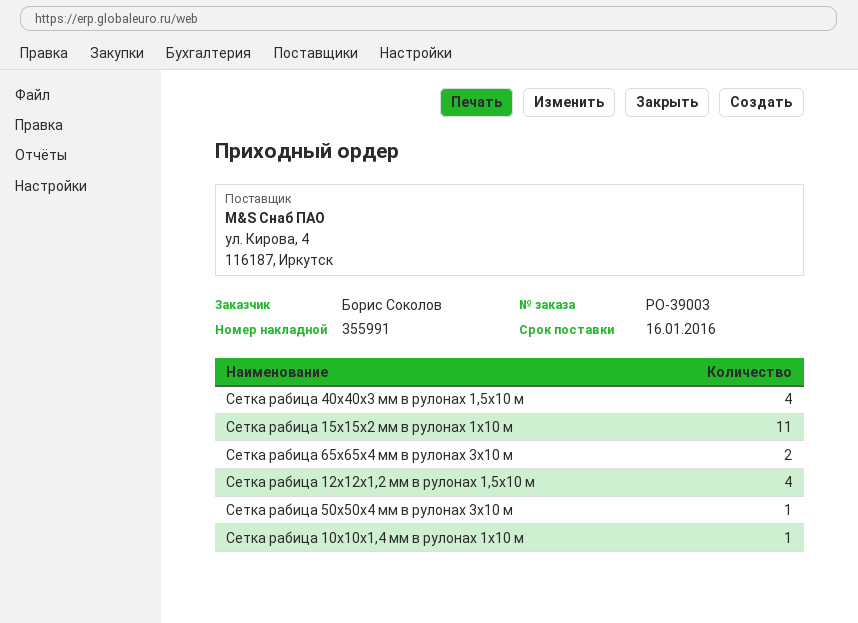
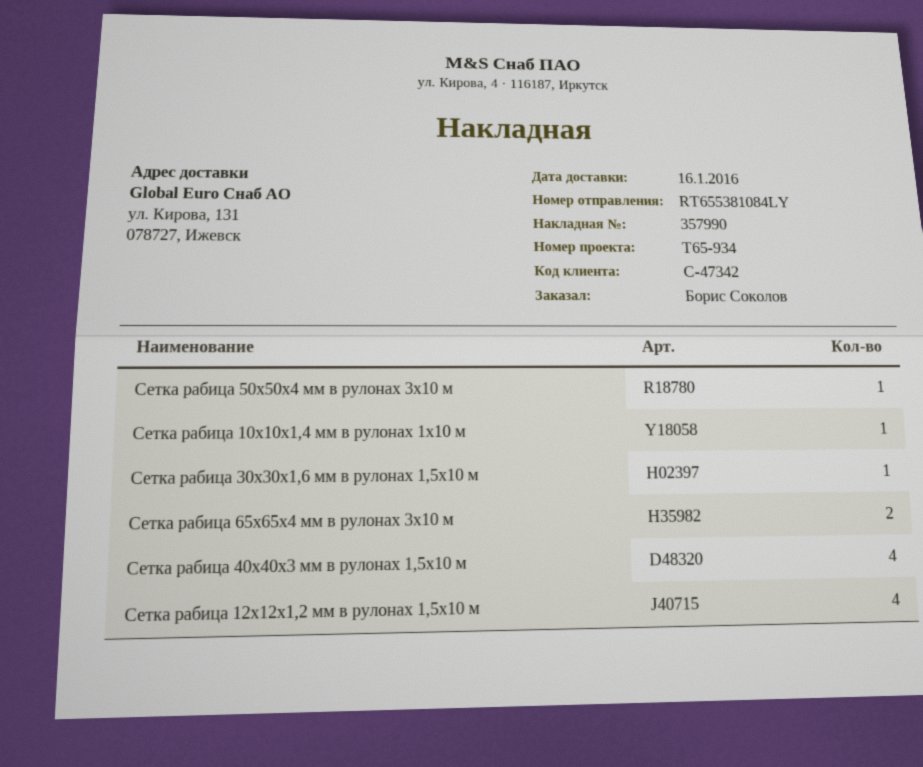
delivery note number: 355991 -> 357990
Сетка рабица 15х15х2 мм в рулонах 1х10 м: 11 -> none
Сетка рабица 30х30х1,6 мм в рулонах 1,5х10 м: none -> 1

